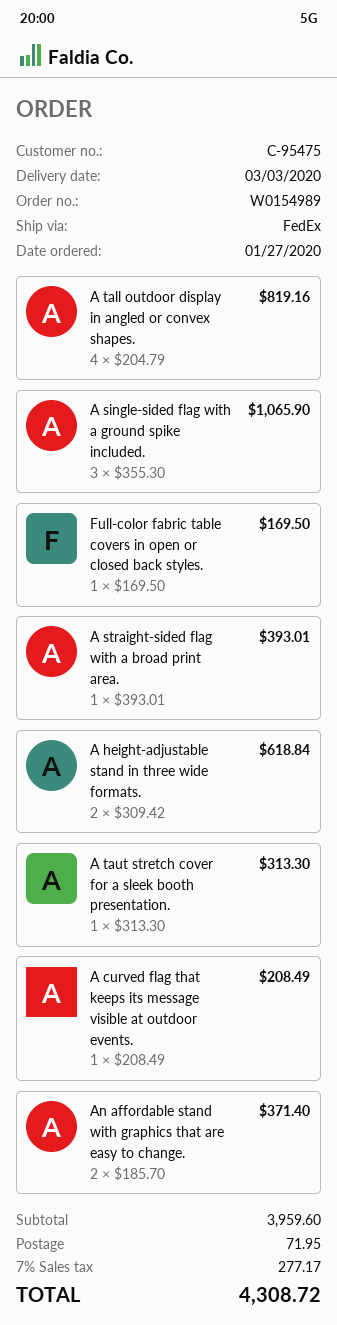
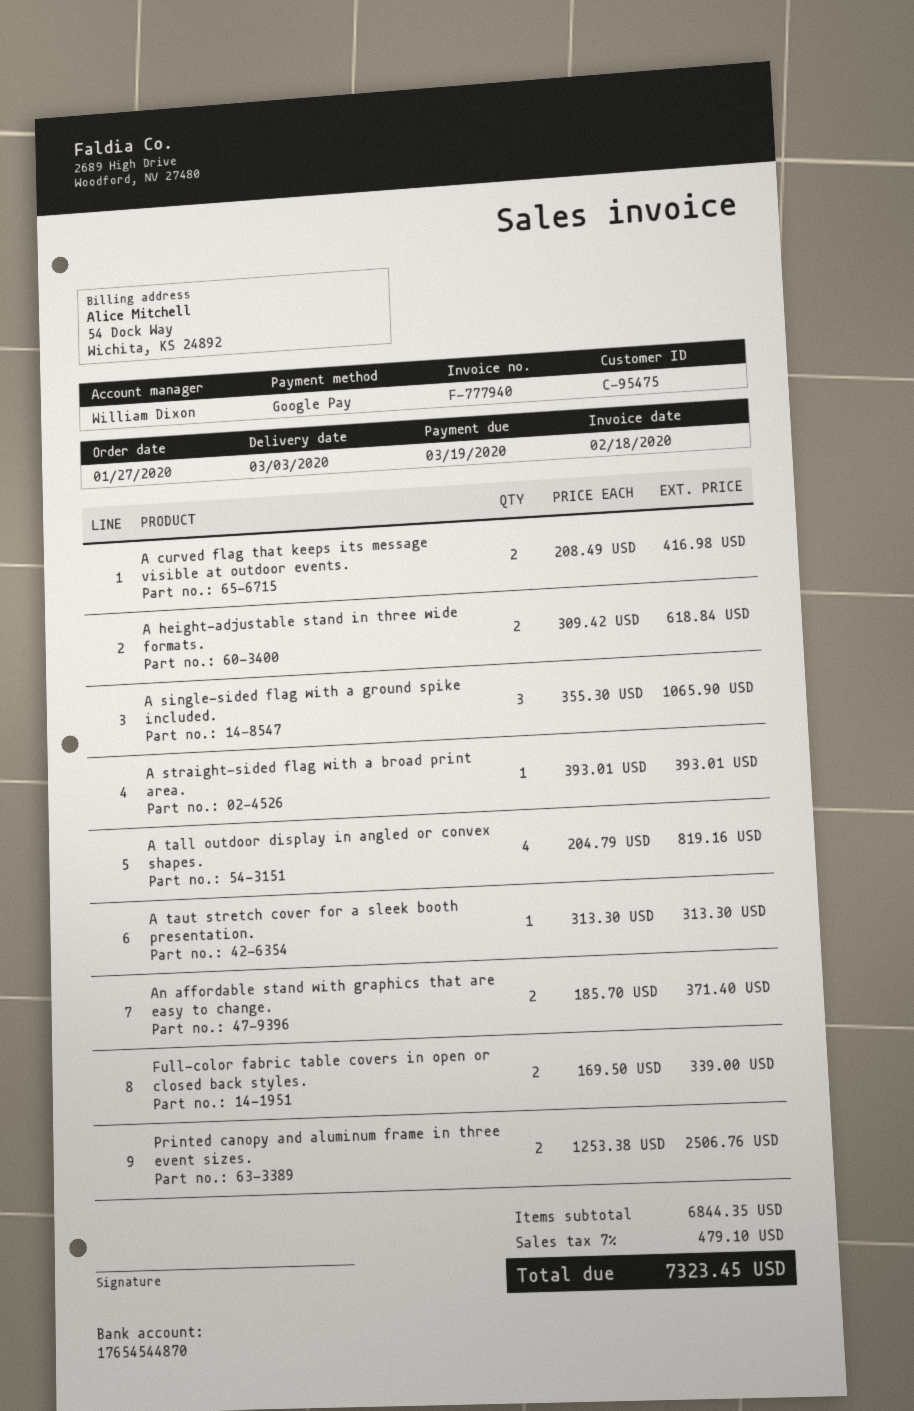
Full-color fabric table covers in open or closed back styles.: 1 x 169.50 = 169.50 -> 2 x 169.50 = 339.00
A curved flag that keeps its message visible at outdoor events.: 1 x 208.49 = 208.49 -> 2 x 208.49 = 416.98
Printed canopy and aluminum frame in three event sizes.: none -> 2 x 1253.38 = 2506.76
subtotal: 3959.60 -> 6844.35
shipping: 71.95 -> none
tax: 7% = 277.17 -> 7% = 479.10
total: 4308.72 -> 7323.45

